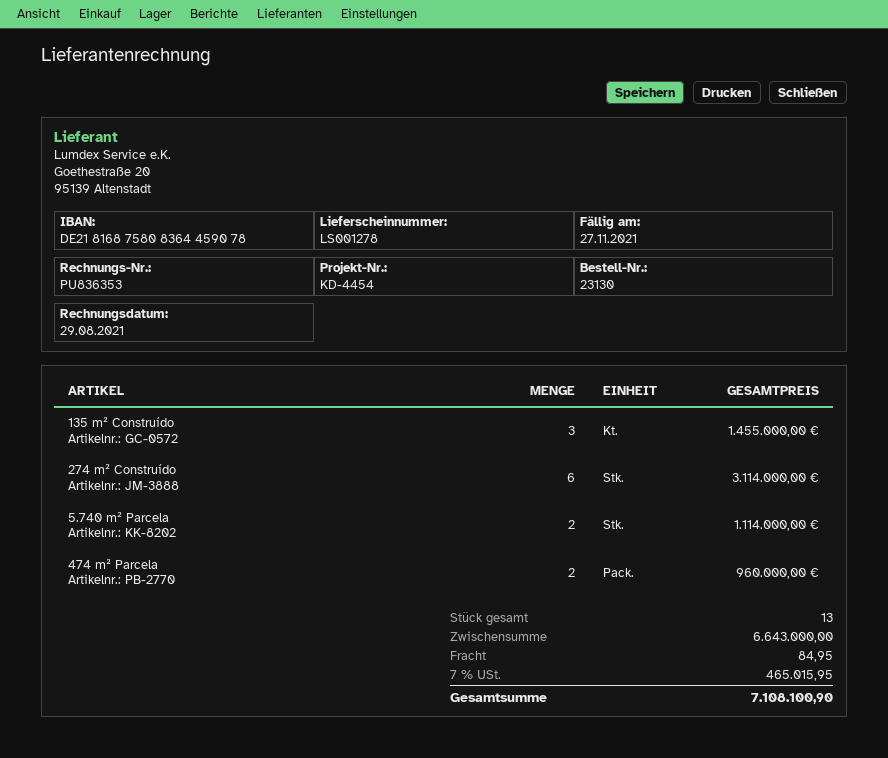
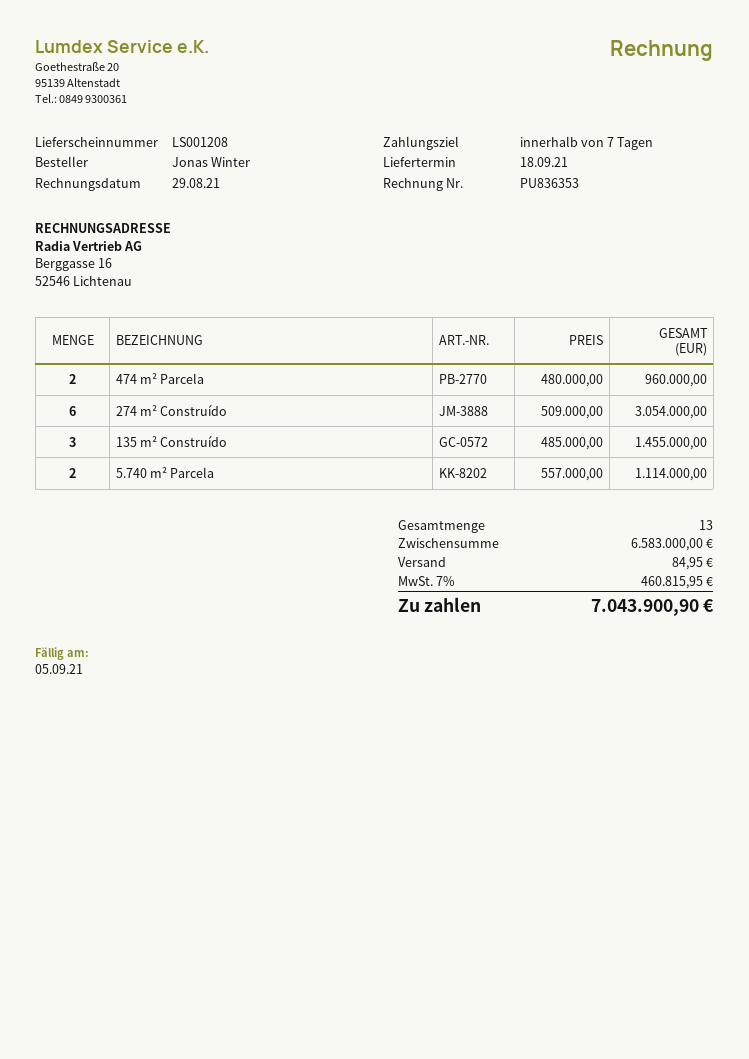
delivery note number: LS001278 -> LS001208
due date: 2021-11-27 -> 2021-09-05
274 m² Construído: 6 for 3114000.00 -> 6 for 3054000.00
subtotal: 6643000.00 -> 6583000.00
tax: 7% = 465015.95 -> 7% = 460815.95
total: 7108100.90 -> 7043900.90

